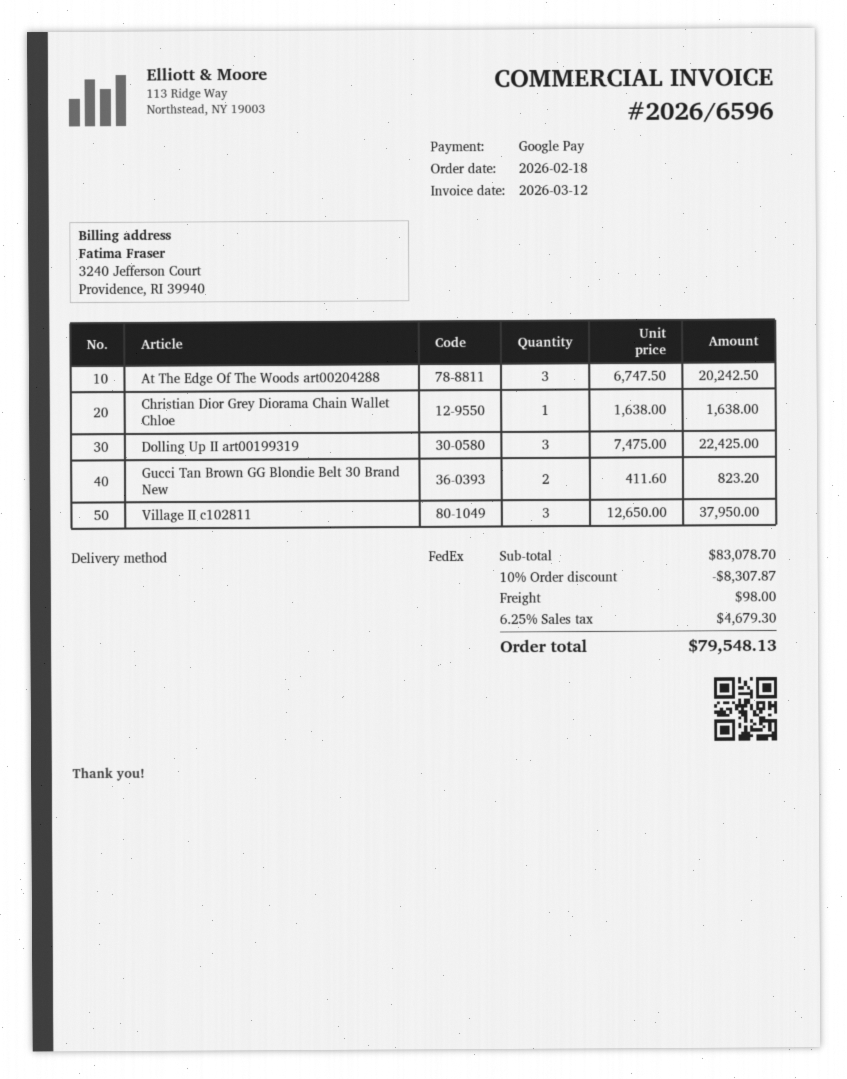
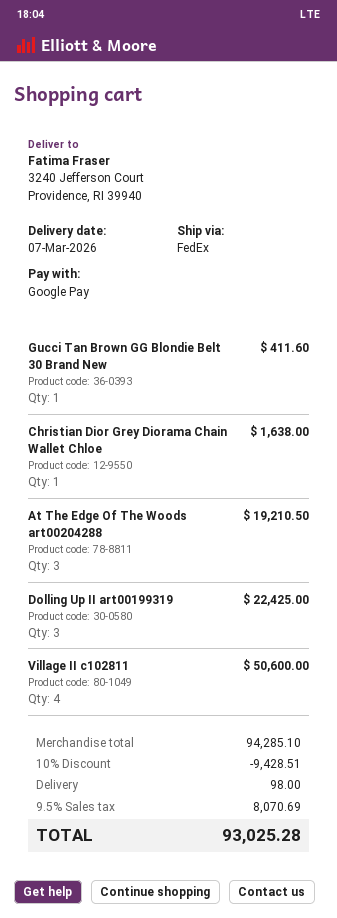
At The Edge Of The Woods art00204288: 3 for 20242.50 -> 3 for 19210.50
Gucci Tan Brown GG Blondie Belt 30 Brand New: 2 for 823.20 -> 1 for 411.60
Village II c102811: 3 for 37950.00 -> 4 for 50600.00
subtotal: 83078.70 -> 94285.10
discount: 10% = 8307.87 -> 10% = 9428.51
tax: 6.25% = 4679.30 -> 9.5% = 8070.69
total: 79548.13 -> 93025.28

